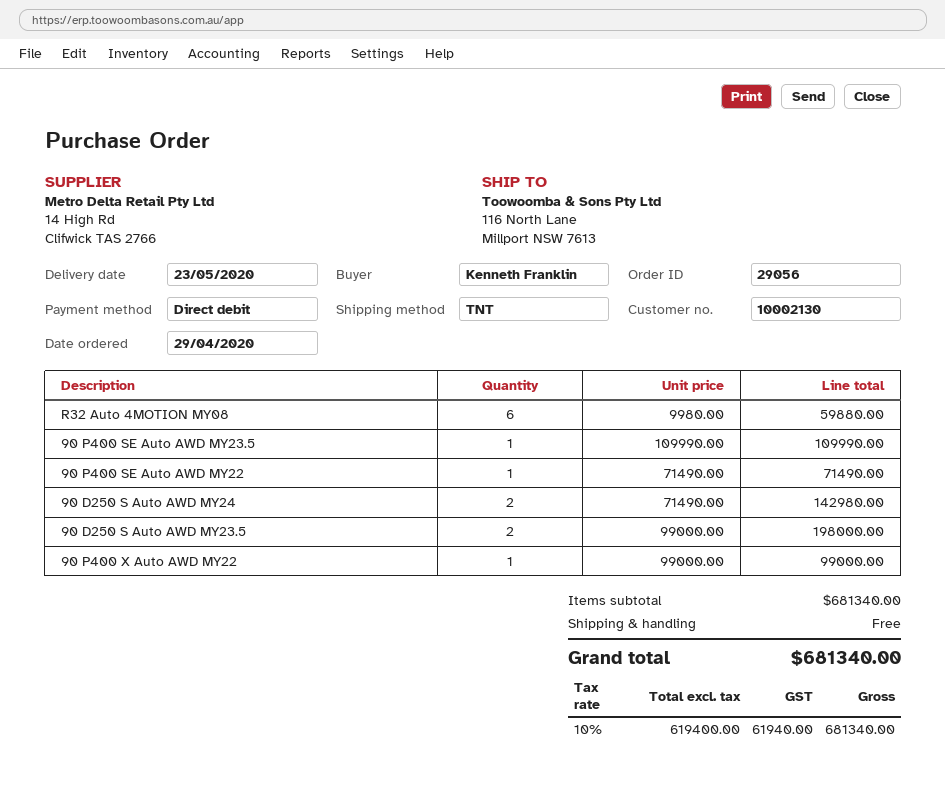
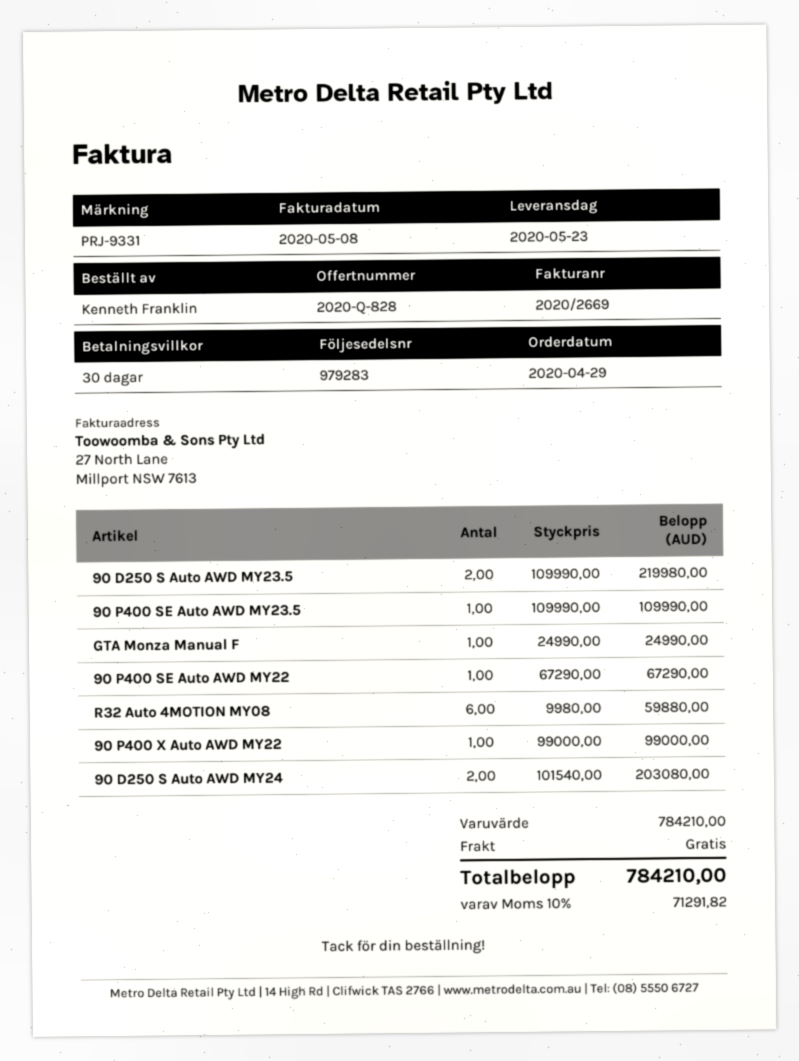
90 P400 SE Auto AWD MY22: 1 x 71490.00 = 71490.00 -> 1 x 67290.00 = 67290.00
90 D250 S Auto AWD MY24: 2 x 71490.00 = 142980.00 -> 2 x 101540.00 = 203080.00
90 D250 S Auto AWD MY23.5: 2 x 99000.00 = 198000.00 -> 2 x 109990.00 = 219980.00
GTA Monza Manual F: none -> 1 x 24990.00 = 24990.00
subtotal: 681340.00 -> 784210.00
tax: 10% = 61940.00 -> 10% = 71291.82
total: 681340.00 -> 784210.00

